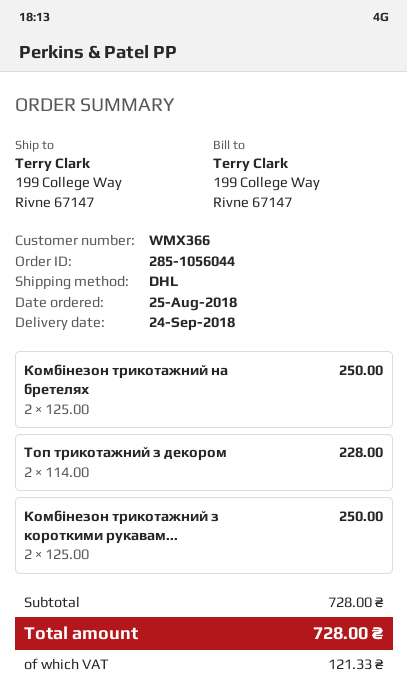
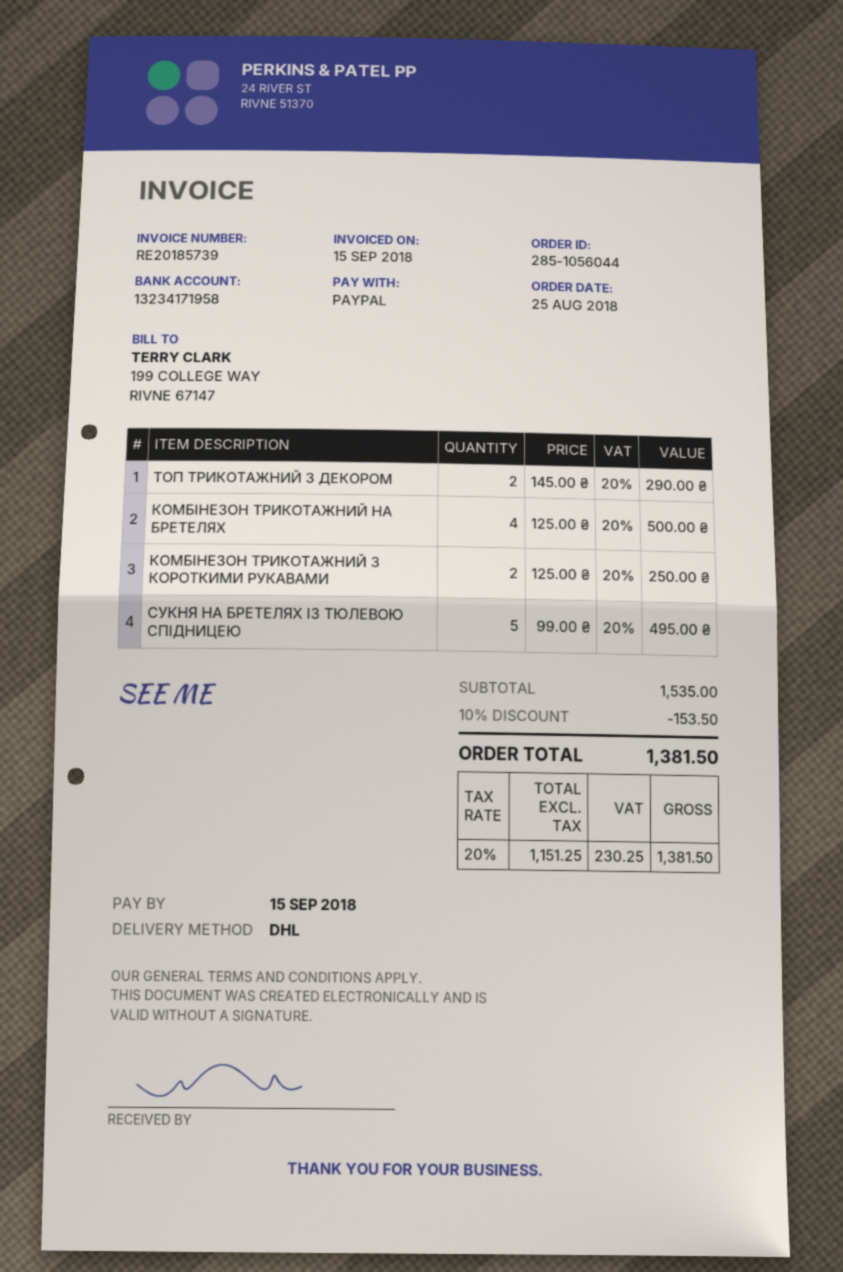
Комбінезон трикотажний на бретелях: 2 x 125.00 = 250.00 -> 4 x 125.00 = 500.00
Топ трикотажний з декором: 2 x 114.00 = 228.00 -> 2 x 145.00 = 290.00
СУКНЯ НА БРЕТЕЛЯХ ІЗ ТЮЛЕВОЮ СПІДНИЦЕЮ: none -> 5 x 99.00 = 495.00
subtotal: 728.00 -> 1535.00
discount: none -> 10% = 153.50
tax: 121.33 -> 230.25
total: 728.00 -> 1381.50

